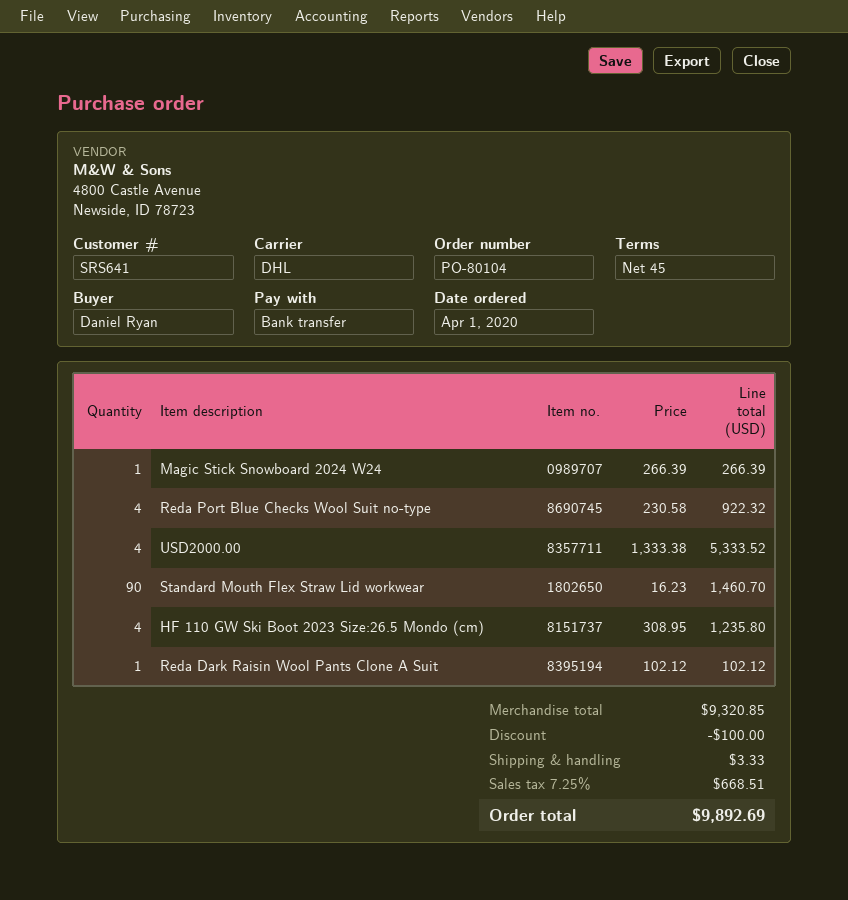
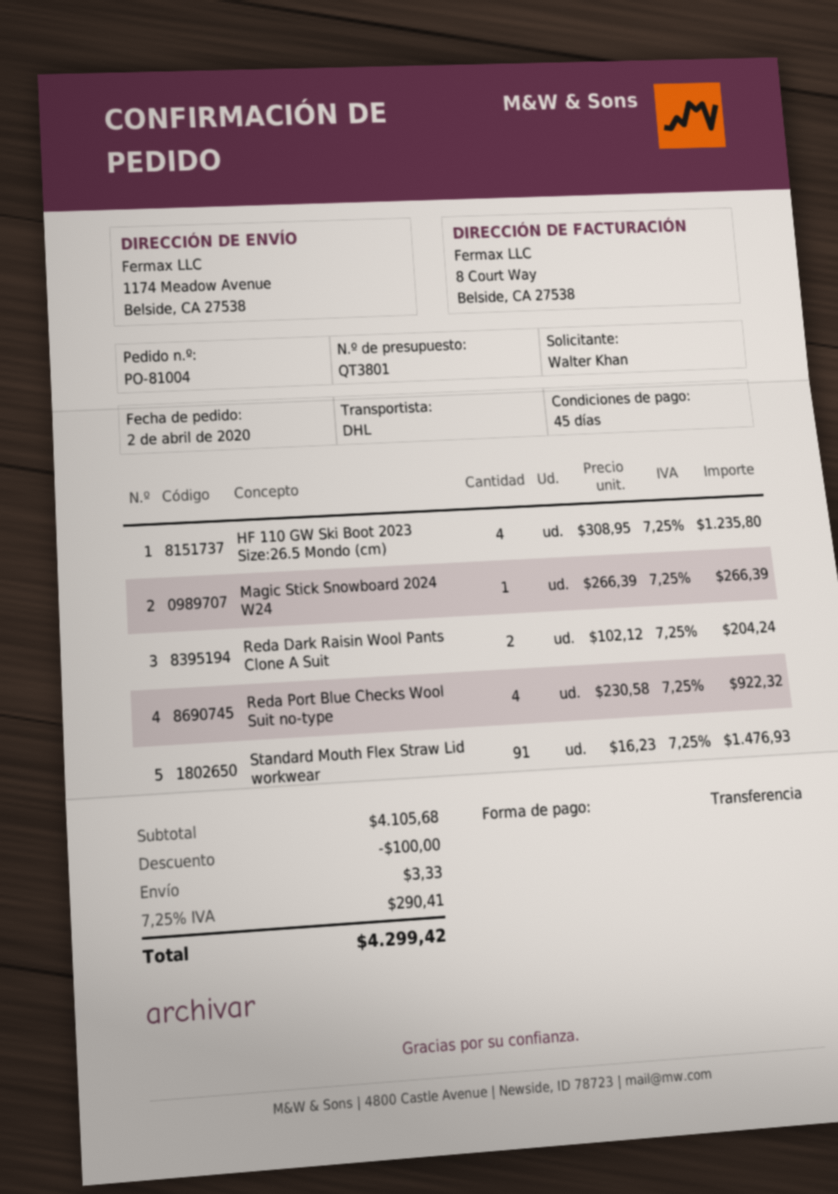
order number: PO-80104 -> PO-81004
order date: 2020-04-01 -> 2020-04-02
ordered by: Daniel Ryan -> Walter Khan
USD2000.00: 4 x 1333.38 = 5333.52 -> none
Standard Mouth Flex Straw Lid workwear: 90 x 16.23 = 1460.70 -> 91 x 16.23 = 1476.93
Reda Dark Raisin Wool Pants Clone A Suit: 1 x 102.12 = 102.12 -> 2 x 102.12 = 204.24
subtotal: 9320.85 -> 4105.68
tax: 7.25% = 668.51 -> 7.25% = 290.41
total: 9892.69 -> 4299.42

